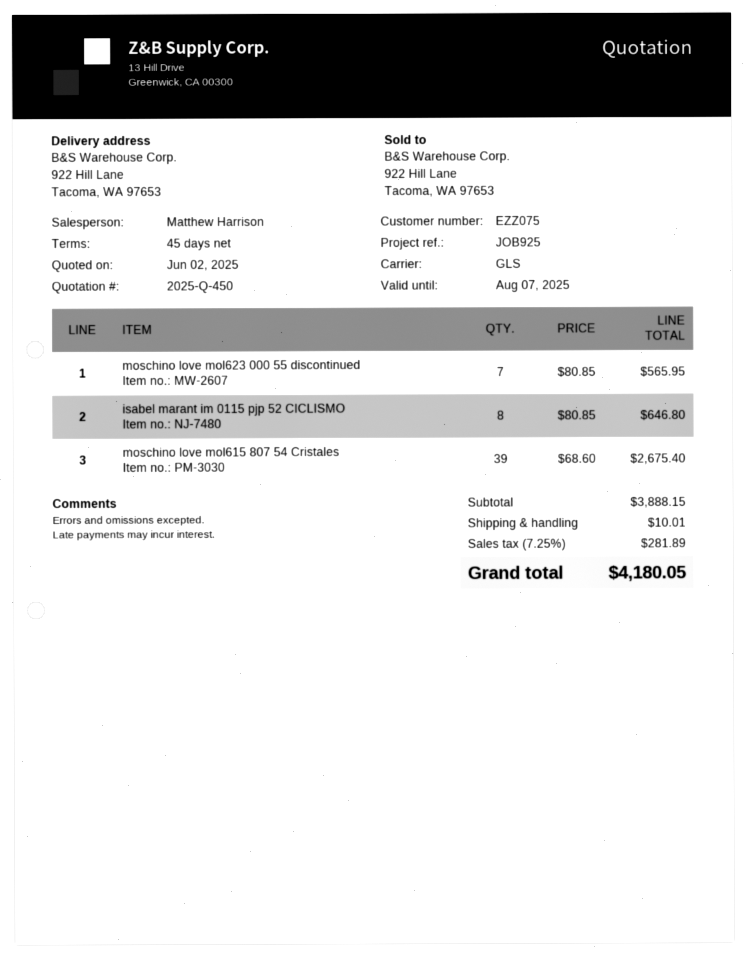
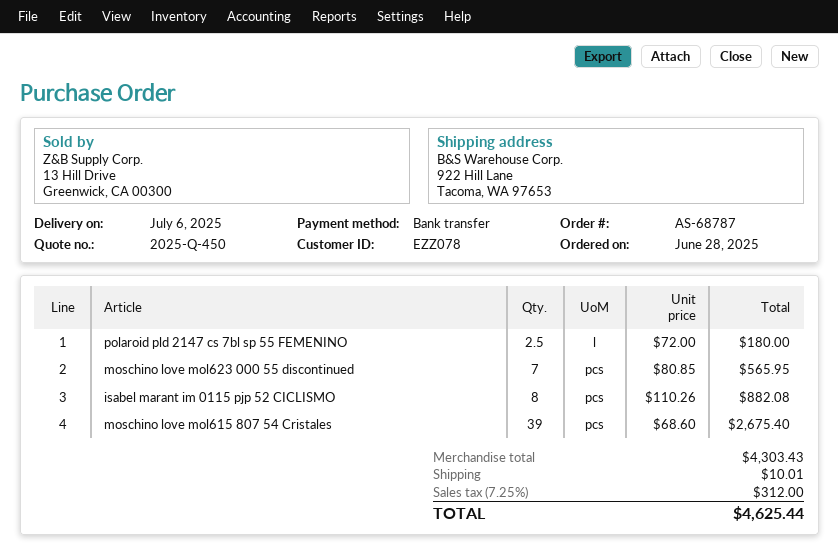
customer number: EZZ075 -> EZZ078
isabel marant im 0115 pjp 52 CICLISMO: 8 x 80.85 = 646.80 -> 8 x 110.26 = 882.08
polaroid pld 2147 cs 7bl sp 55 FEMENINO: none -> 2.5 x 72.00 = 180.00
subtotal: 3888.15 -> 4303.43
tax: 7.25% = 281.89 -> 7.25% = 312.00
total: 4180.05 -> 4625.44

